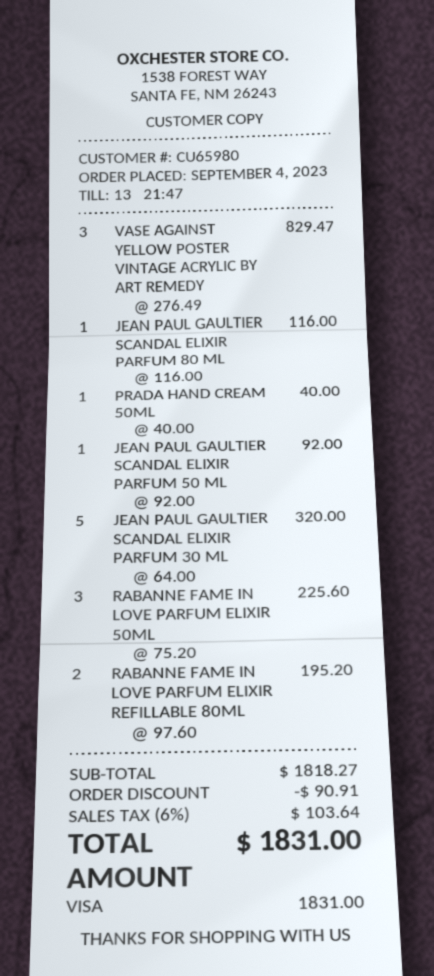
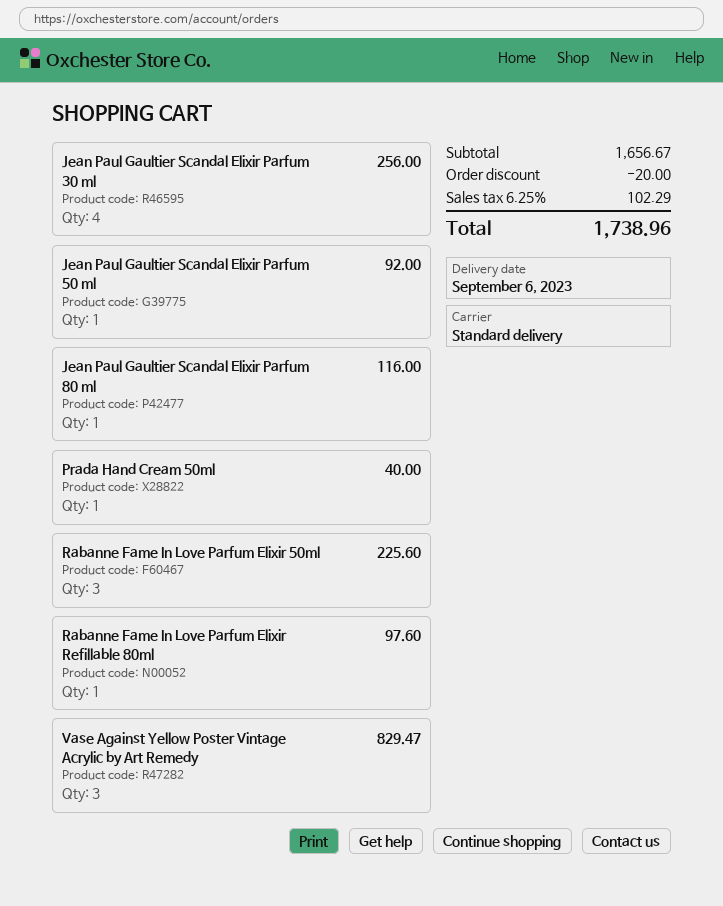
JEAN PAUL GAULTIER SCANDAL ELIXIR PARFUM 30 ML: 5 for 320.00 -> 4 for 256.00
RABANNE FAME IN LOVE PARFUM ELIXIR REFILLABLE 80ML: 2 for 195.20 -> 1 for 97.60
subtotal: 1818.27 -> 1656.67
discount: 90.91 -> 20.00
tax: 6% = 103.64 -> 6.25% = 102.29
total: 1831.00 -> 1738.96

